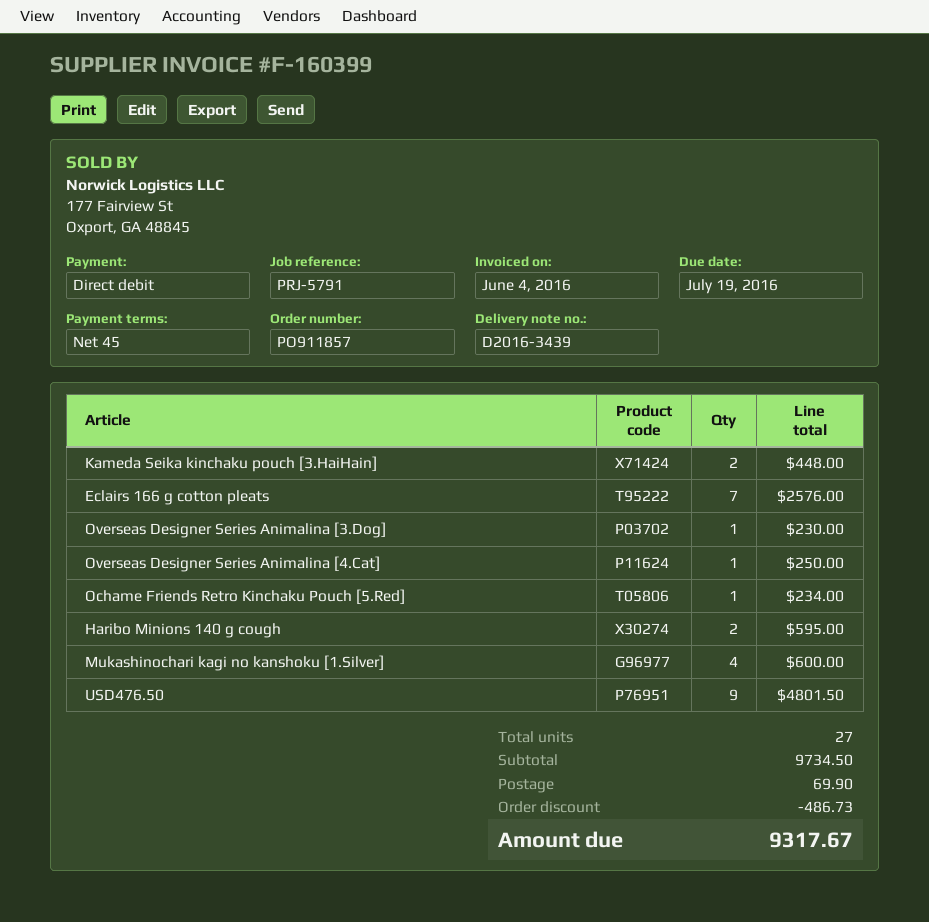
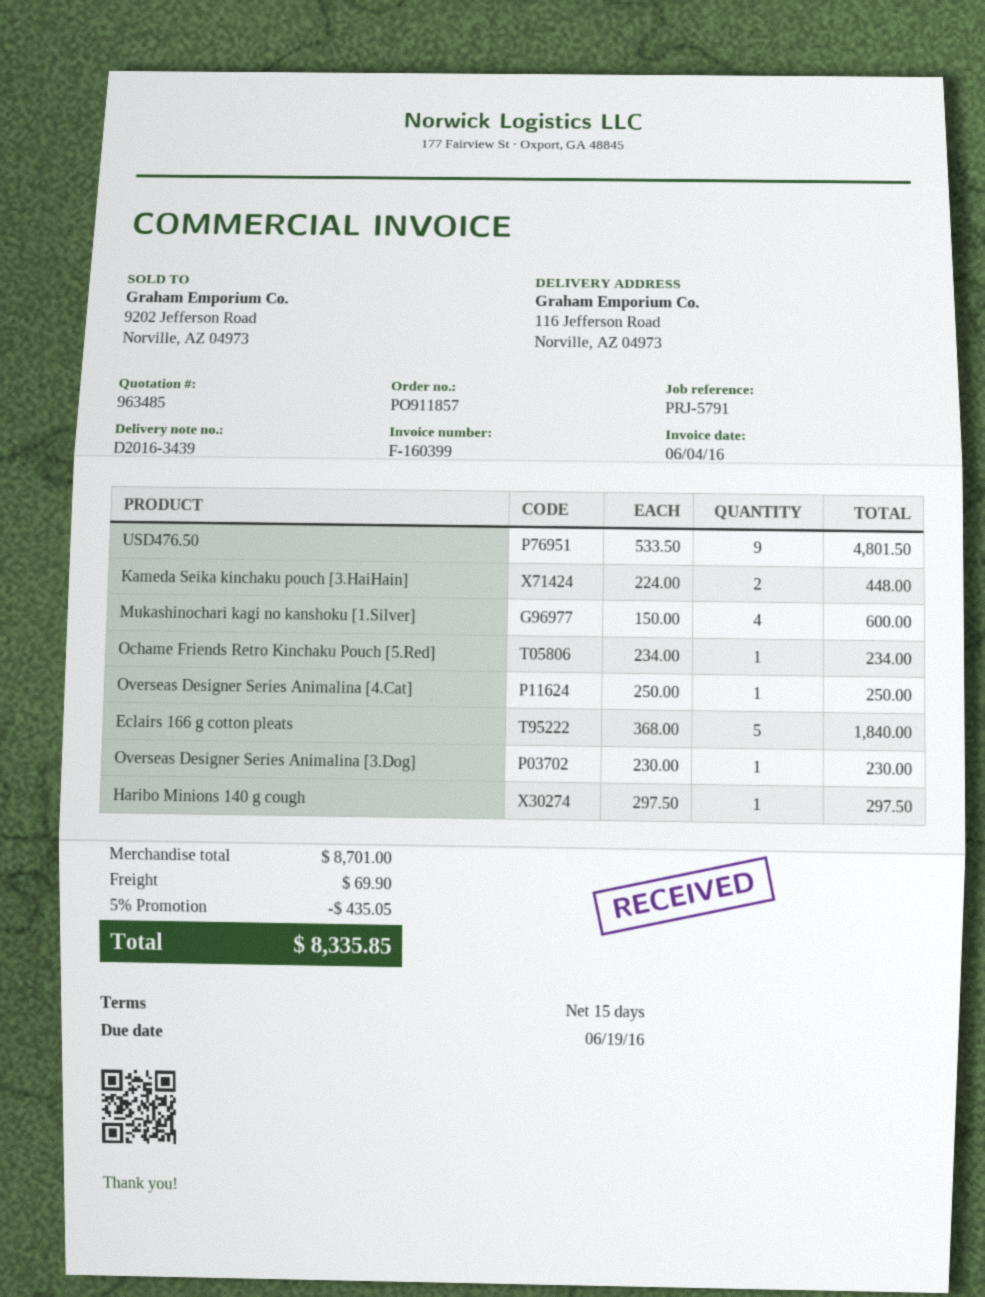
payment terms: 45 days -> 15 days
due date: 2016-07-19 -> 2016-06-19
Eclairs 166 g cotton pleats: 7 for 2576.00 -> 5 for 1840.00
Haribo Minions 140 g cough: 2 for 595.00 -> 1 for 297.50
subtotal: 9734.50 -> 8701.00
discount: 486.73 -> 435.05
total: 9317.67 -> 8335.85

